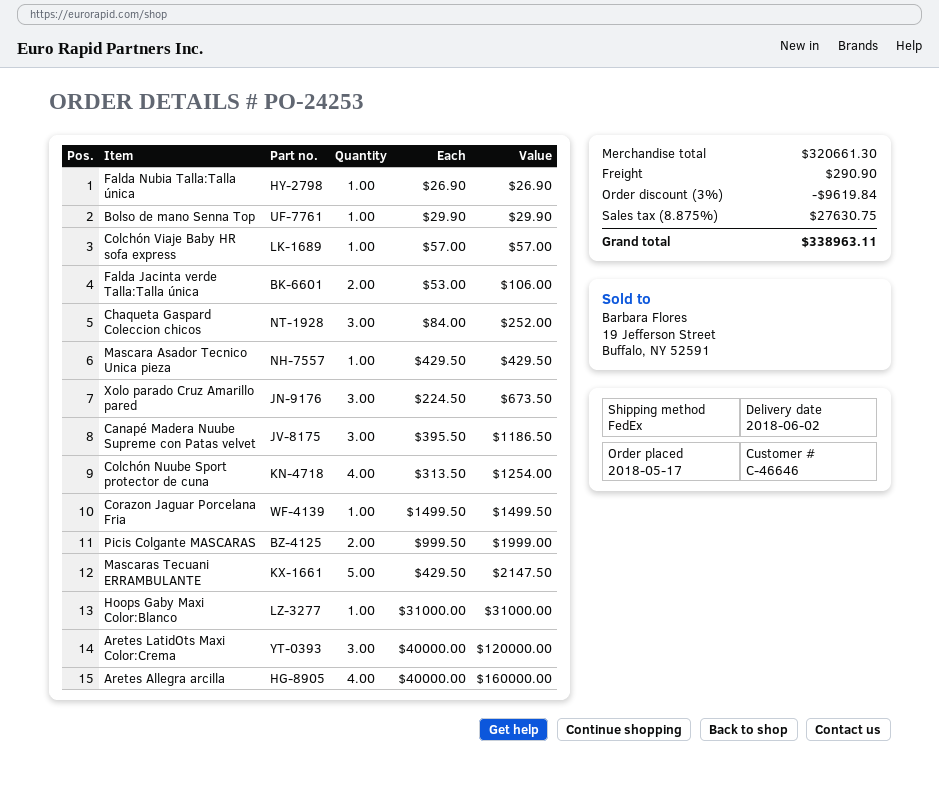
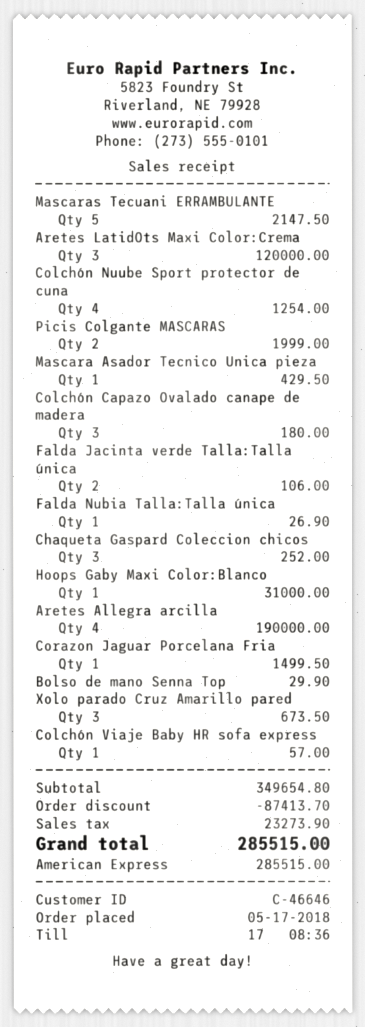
Canapé Madera Nuube Supreme con Patas velvet: 3 for 1186.50 -> none
Aretes Allegra arcilla: 4 for 160000.00 -> 4 for 190000.00
Colchón Capazo Ovalado canape de madera: none -> 3 for 180.00
subtotal: 320661.30 -> 349654.80
discount: 9619.84 -> 87413.70
shipping: 290.90 -> none
tax: 27630.75 -> 23273.90
total: 338963.11 -> 285515.00

